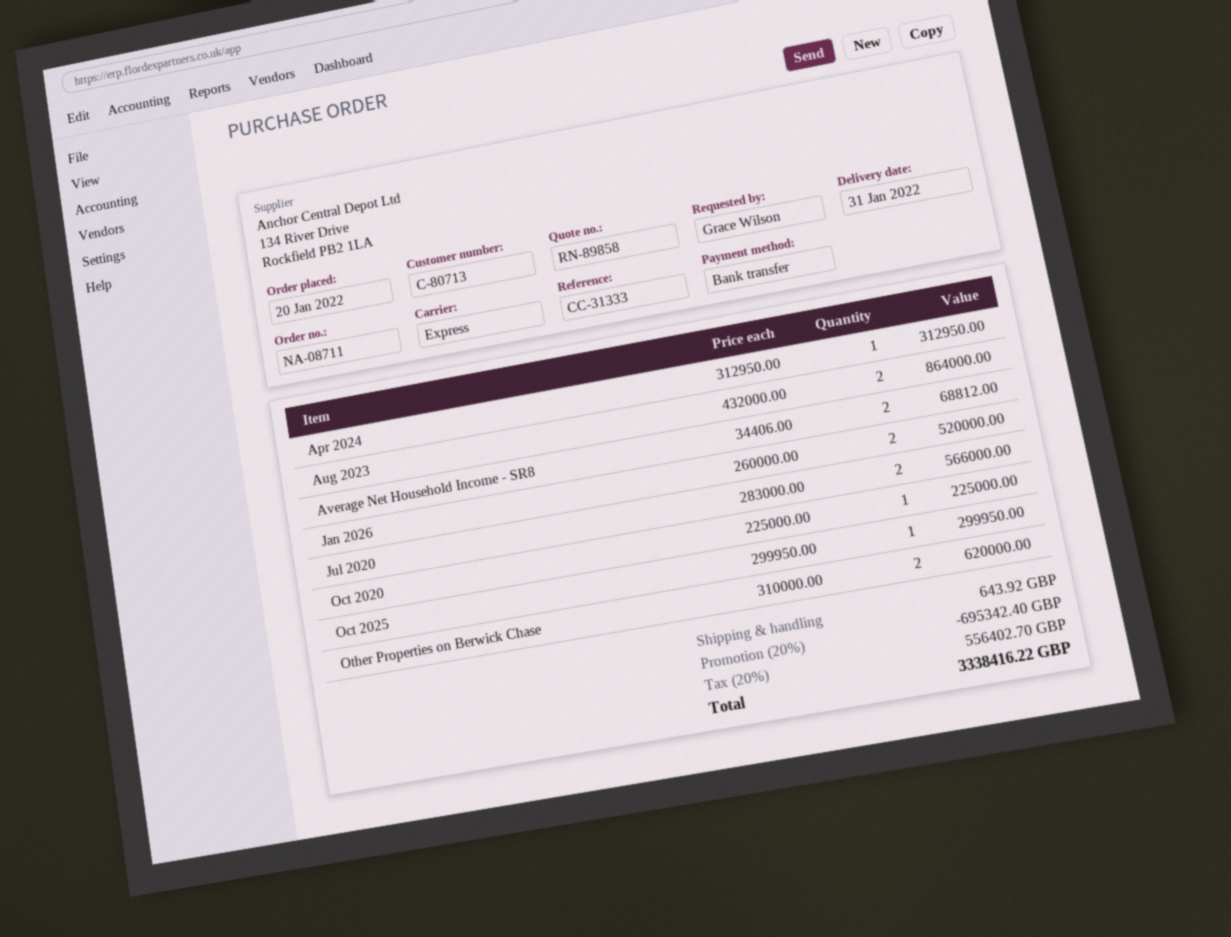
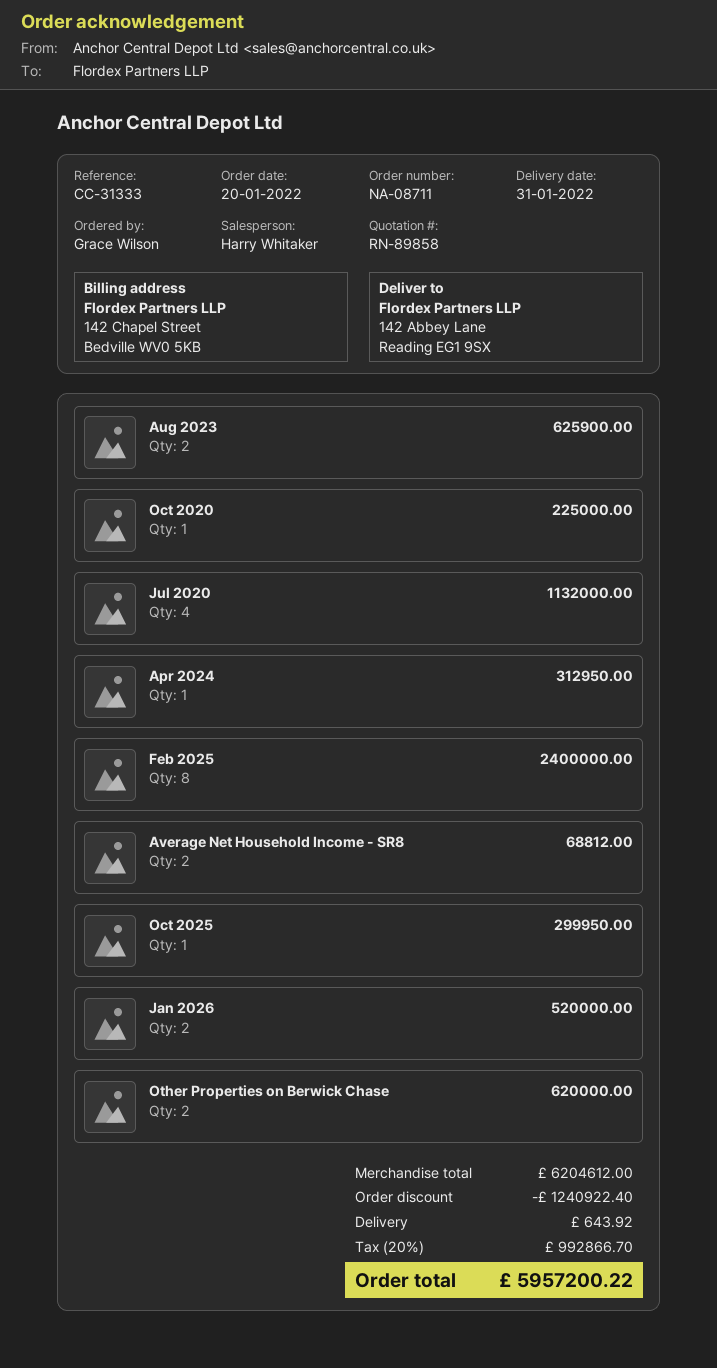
Aug 2023: 2 for 864000.00 -> 2 for 625900.00
Jul 2020: 2 for 566000.00 -> 4 for 1132000.00
Feb 2025: none -> 8 for 2400000.00
discount: 695342.40 -> 1240922.40
tax: 20% = 556402.70 -> 20% = 992866.70
total: 3338416.22 -> 5957200.22

